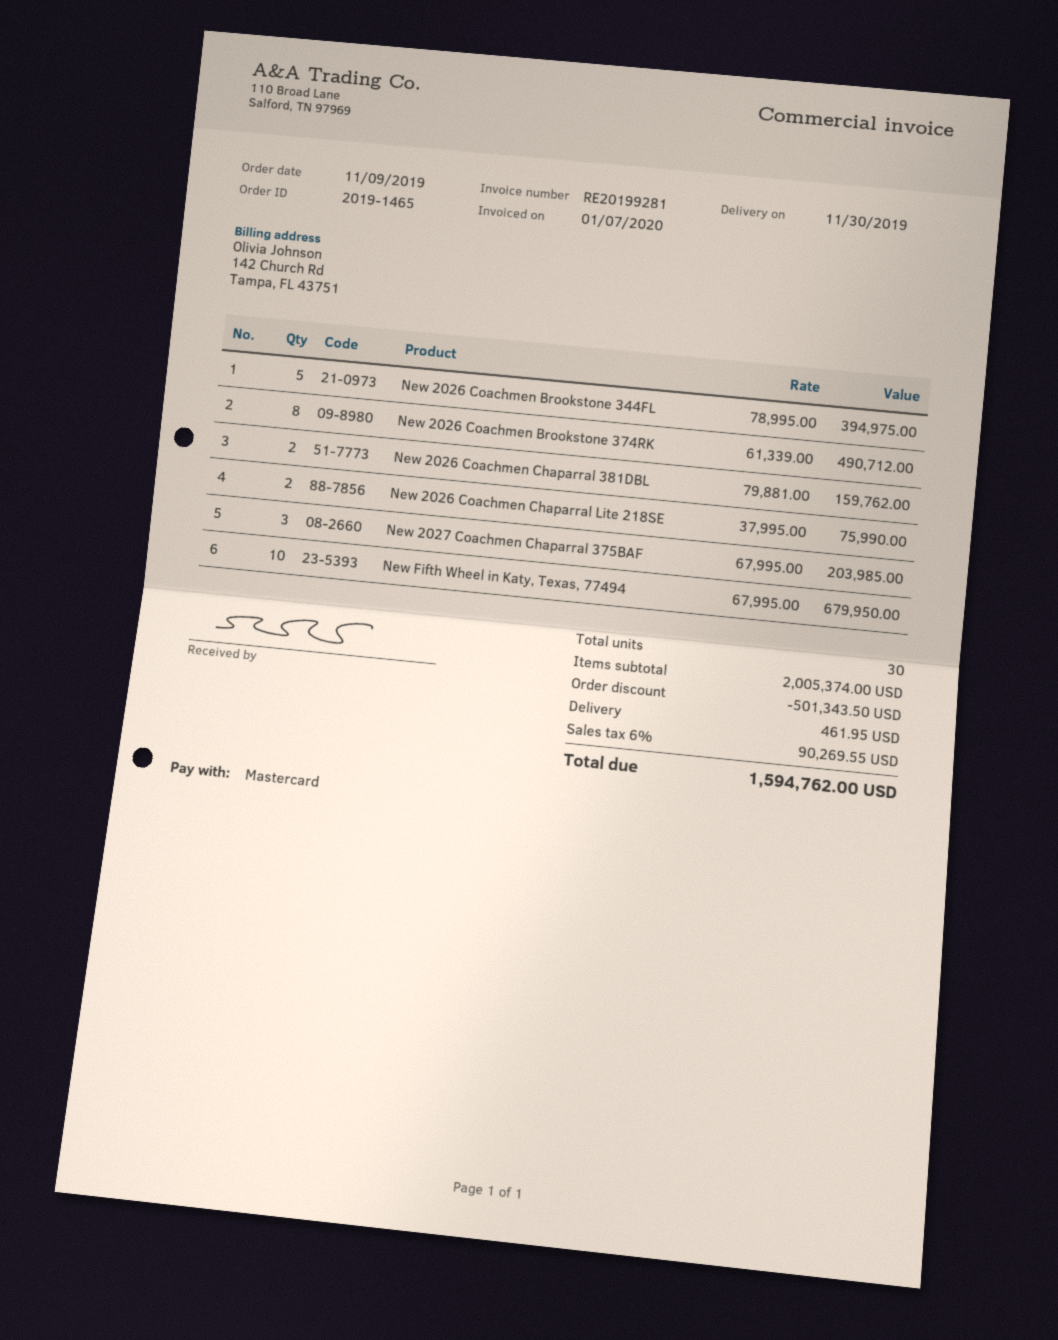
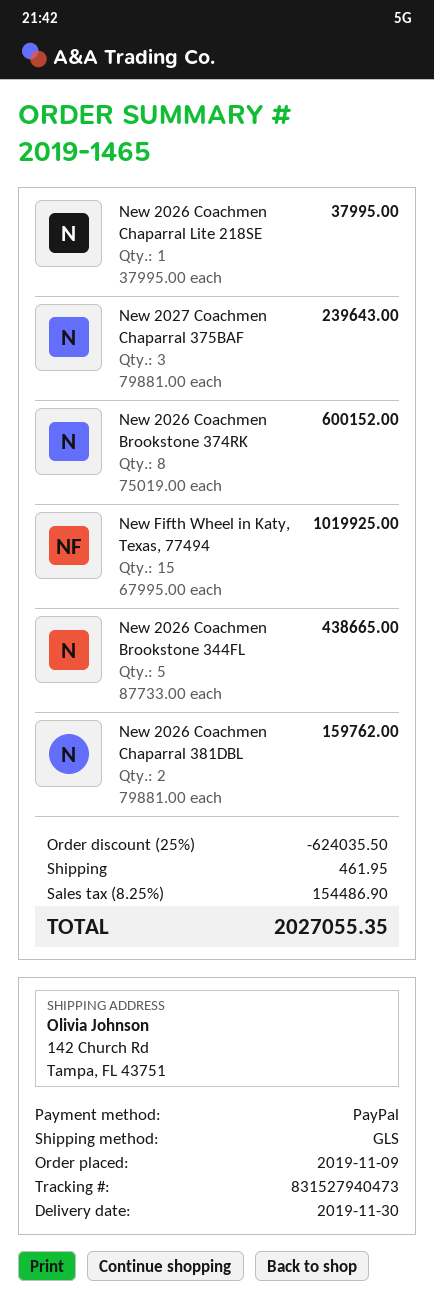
payment method: Mastercard -> PayPal
New 2026 Coachmen Brookstone 344FL: 5 x 78995.00 = 394975.00 -> 5 x 87733.00 = 438665.00
New 2026 Coachmen Brookstone 374RK: 8 x 61339.00 = 490712.00 -> 8 x 75019.00 = 600152.00
New 2026 Coachmen Chaparral Lite 218SE: 2 x 37995.00 = 75990.00 -> 1 x 37995.00 = 37995.00
New 2027 Coachmen Chaparral 375BAF: 3 x 67995.00 = 203985.00 -> 3 x 79881.00 = 239643.00
New Fifth Wheel in Katy, Texas, 77494: 10 x 67995.00 = 679950.00 -> 15 x 67995.00 = 1019925.00
discount: 501343.50 -> 624035.50
tax: 6% = 90269.55 -> 8.25% = 154486.90
total: 1594762.00 -> 2027055.35

